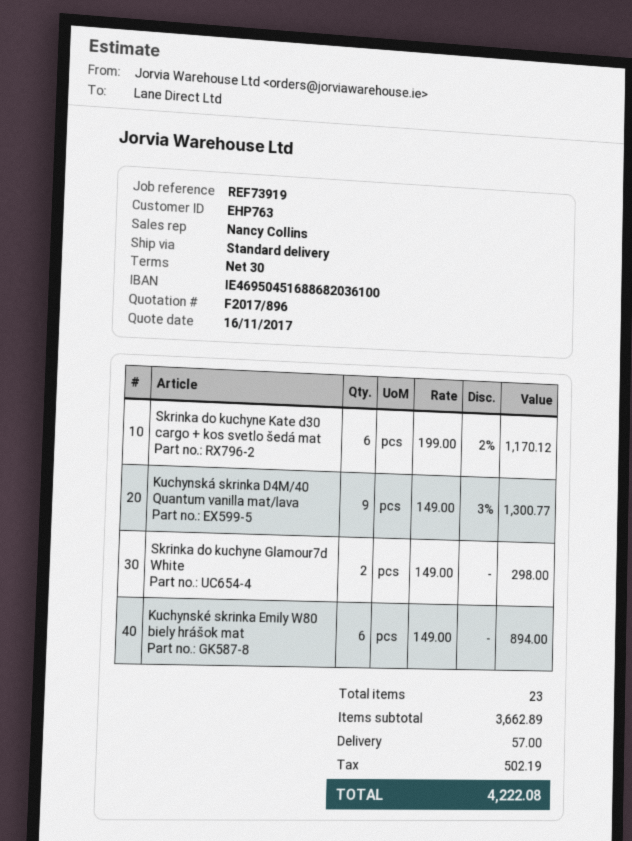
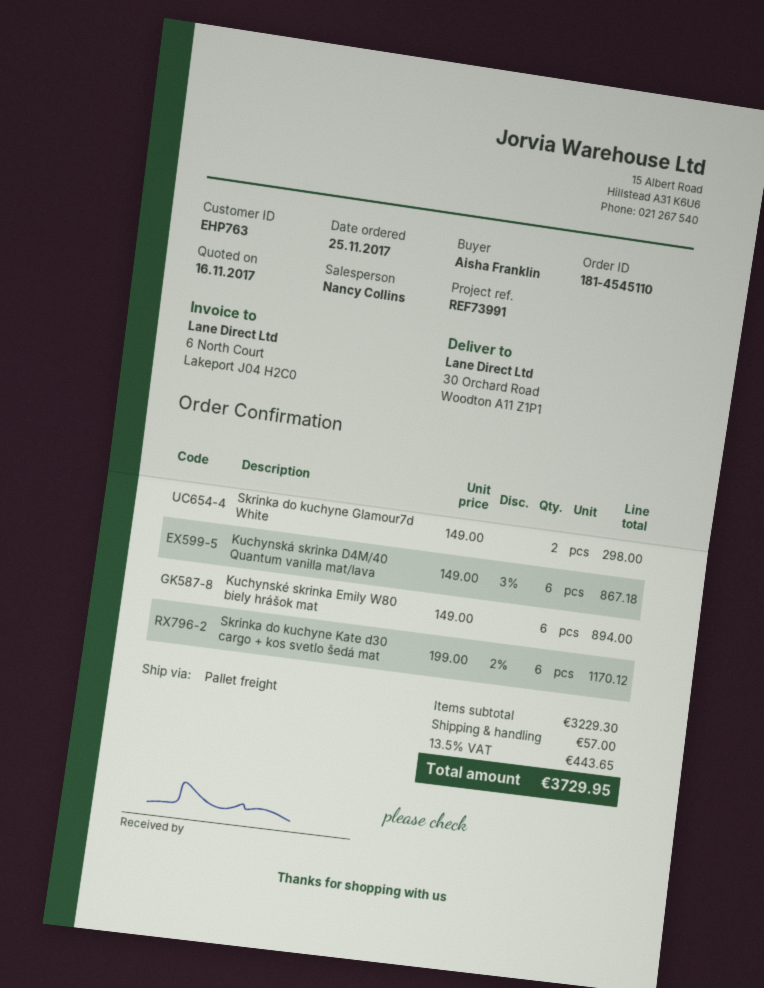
reference: REF73919 -> REF73991
shipping method: standard -> pallet freight
Kuchynská skrinka D4M/40 Quantum vanilla mat/lava: 9 x 149.00 - 3% = 1300.77 -> 6 x 149.00 - 3% = 867.18
subtotal: 3662.89 -> 3229.30
tax: 502.19 -> 443.65
total: 4222.08 -> 3729.95

